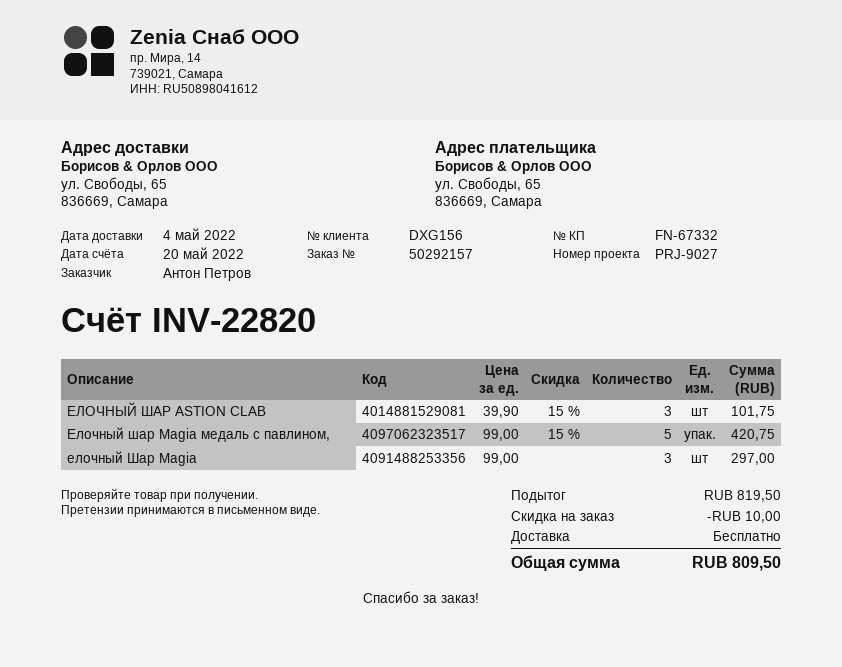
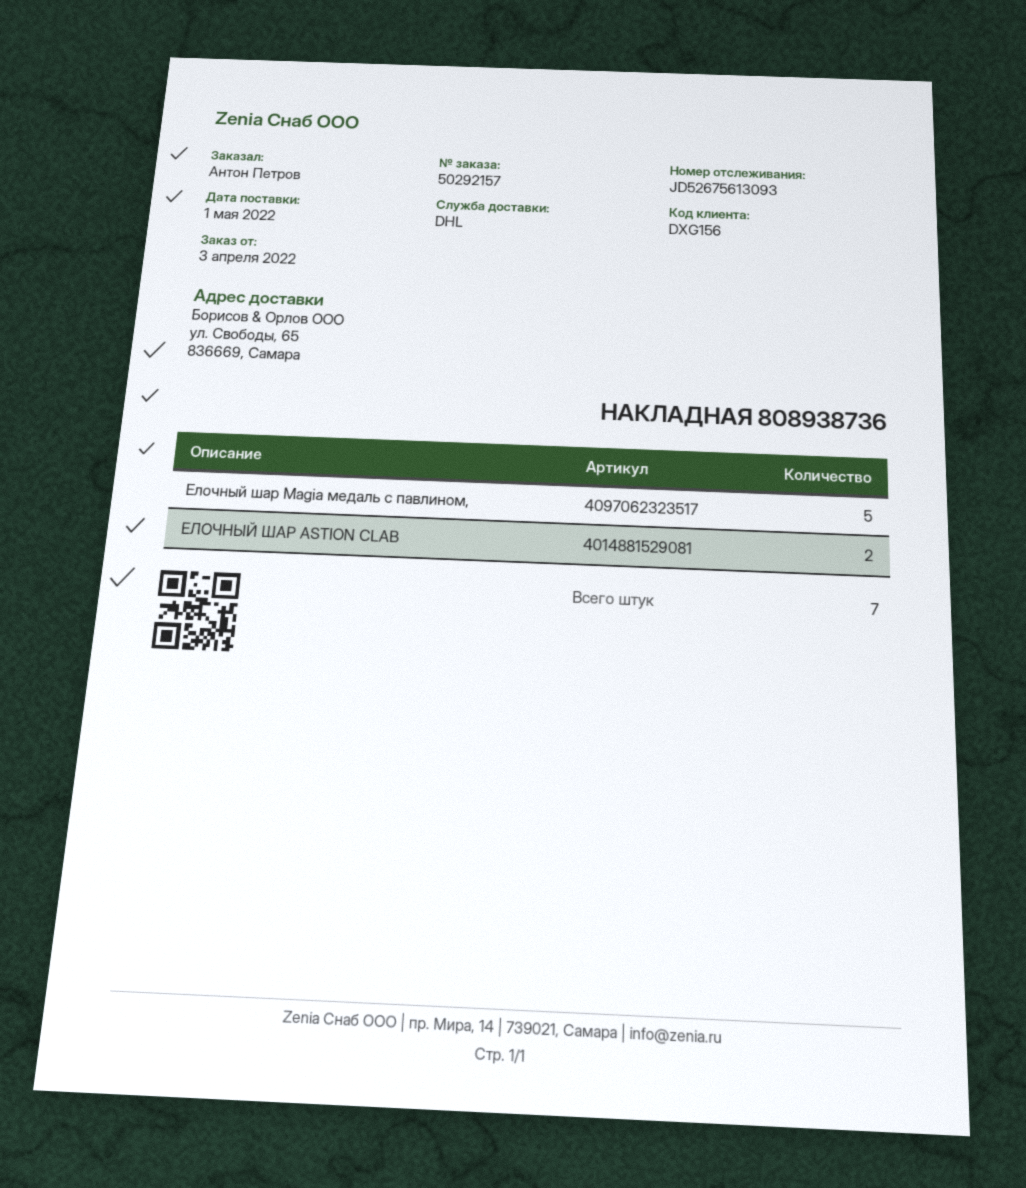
delivery date: 2022-05-04 -> 2022-05-01
ЕЛОЧНЫЙ ШАР ASTION CLAB: 3 -> 2
елочный Шар Magia: 3 -> none

